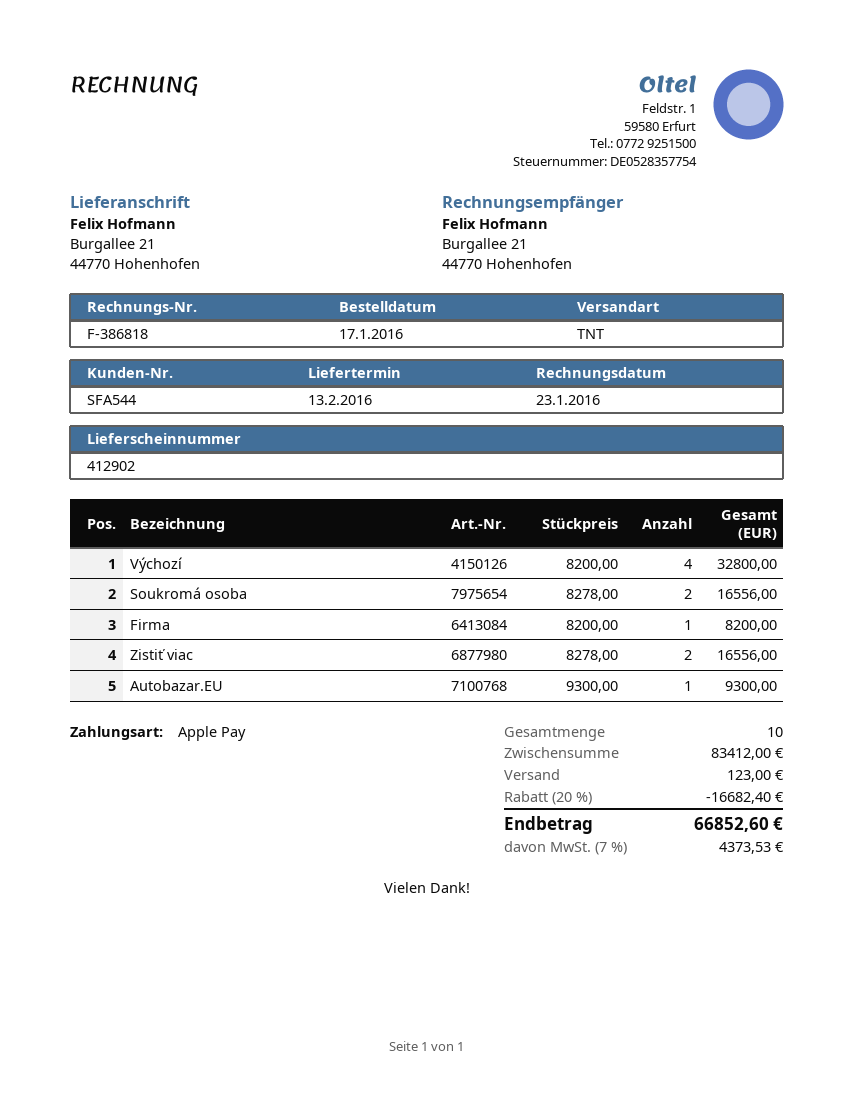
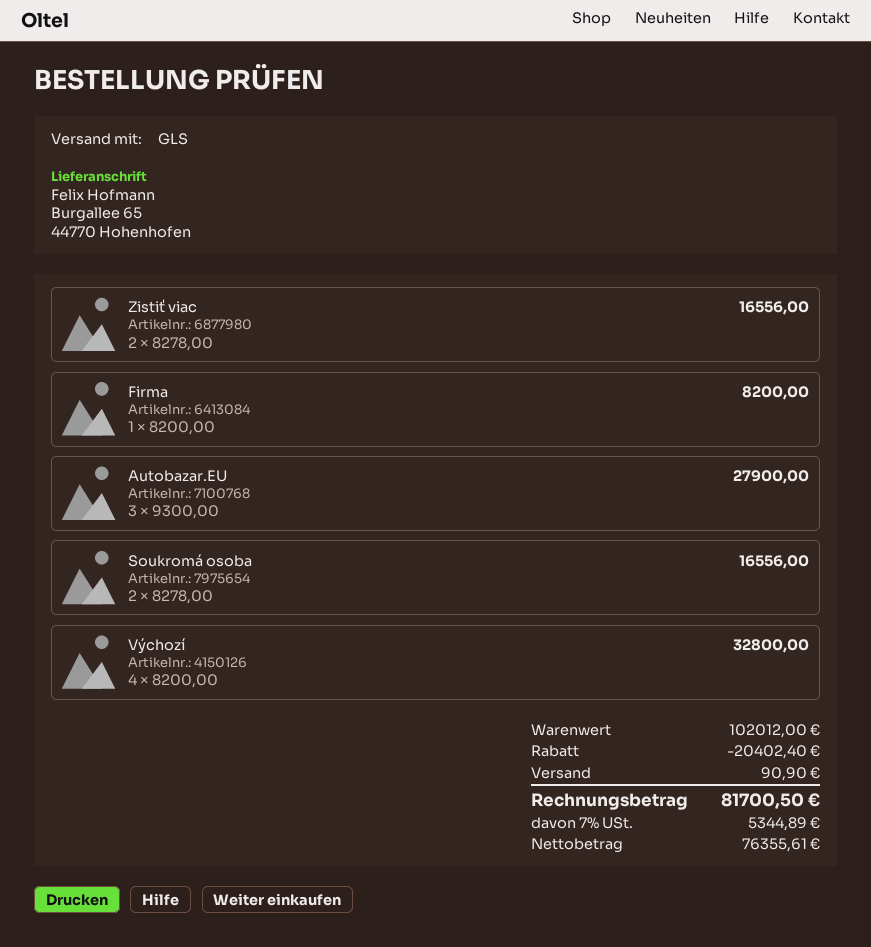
shipping method: TNT -> GLS
ship to: Burgallee 21, 44770 Hohenhofen -> Burgallee 65, 44770 Hohenhofen
Autobazar.EU: 1 x 9300.00 = 9300.00 -> 3 x 9300.00 = 27900.00
subtotal: 83412.00 -> 102012.00
discount: 16682.40 -> 20402.40
shipping: 123.00 -> 90.90
tax: 7% = 4373.53 -> 7% = 5344.89
total: 66852.60 -> 81700.50

